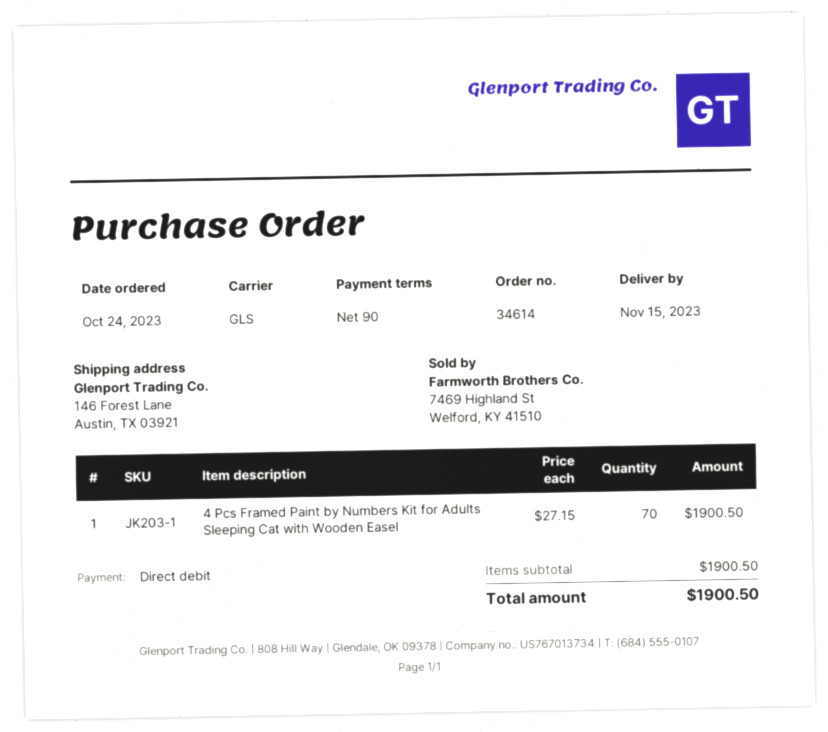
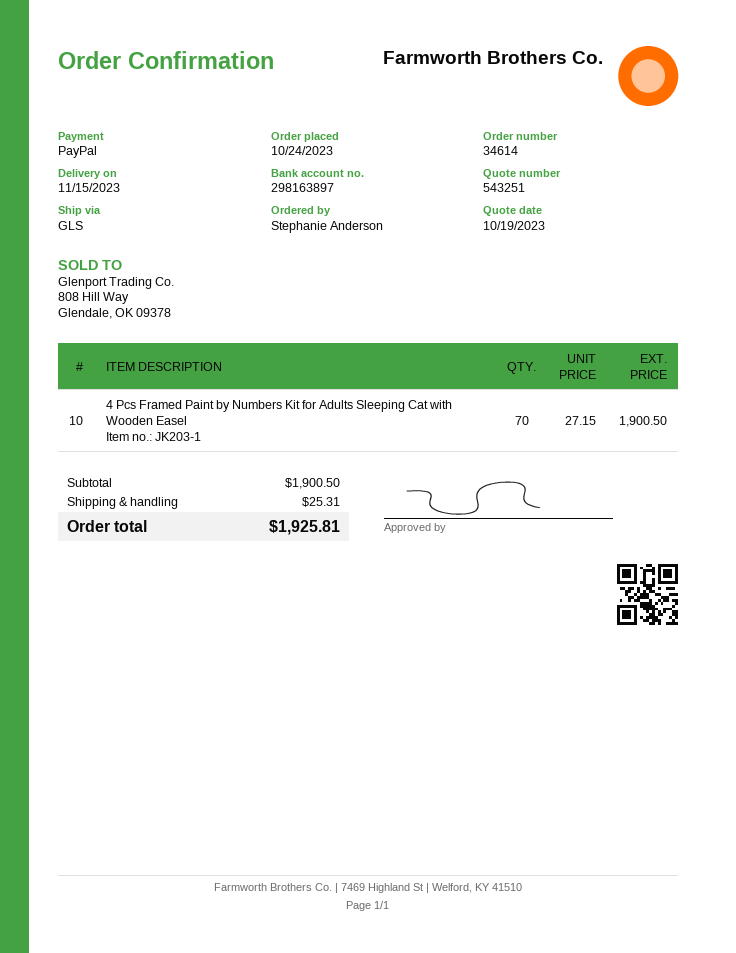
payment method: direct debit -> PayPal
shipping: none -> 25.31
total: 1900.50 -> 1925.81

